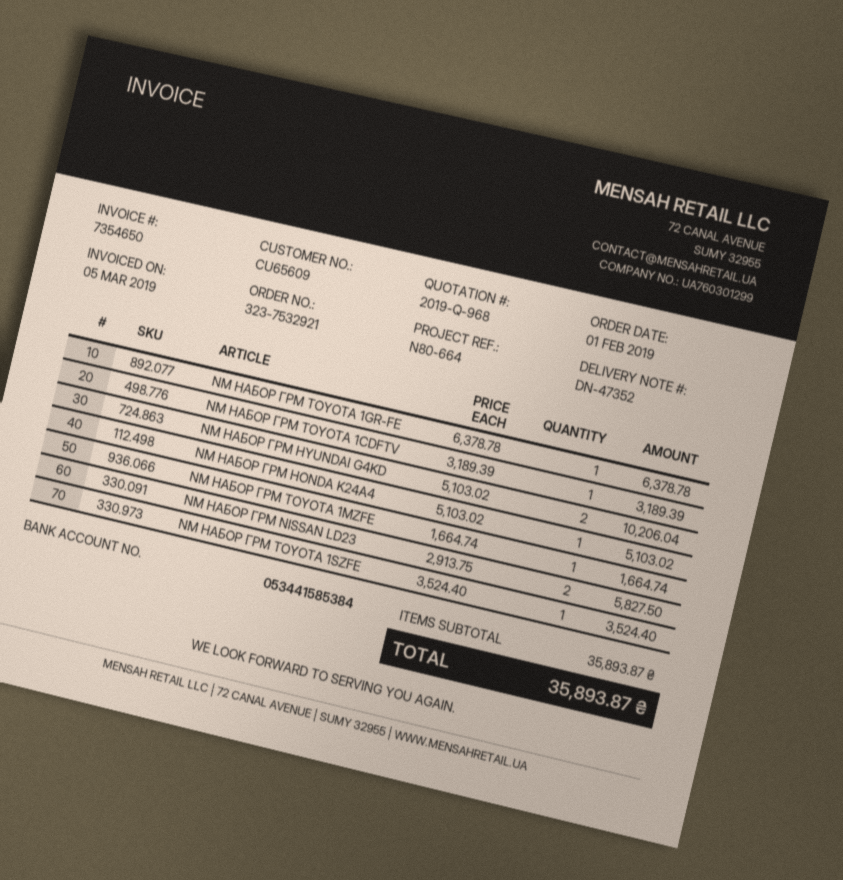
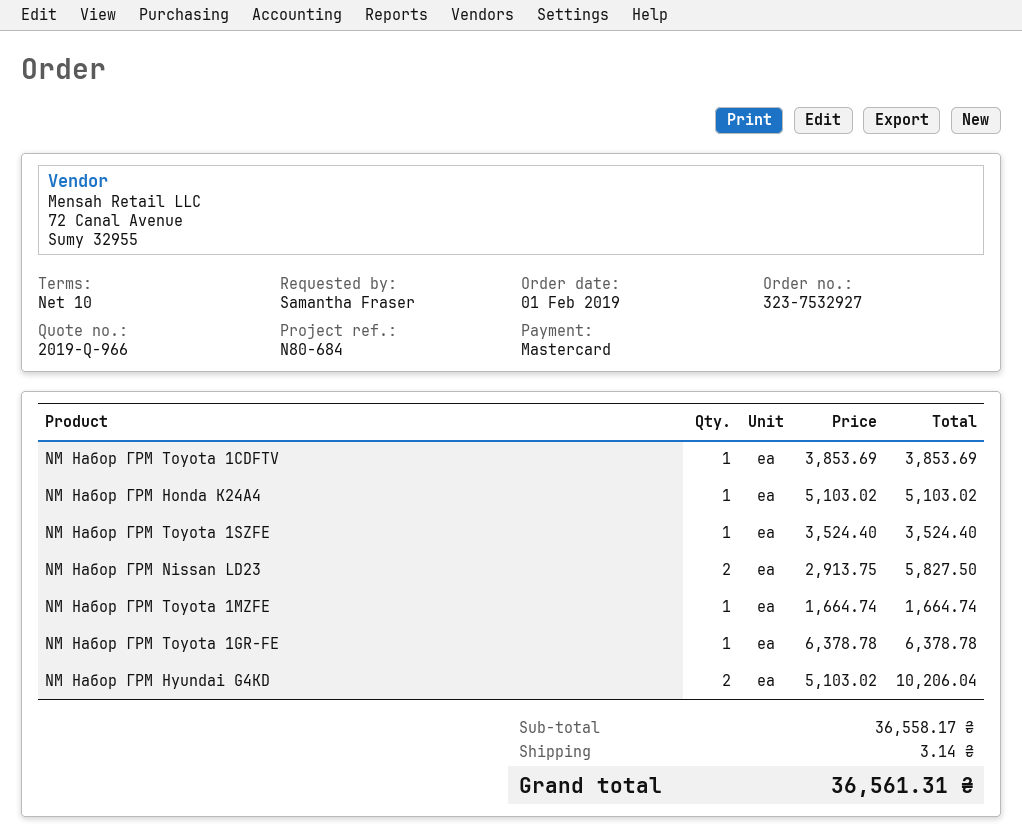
quote number: 2019-Q-968 -> 2019-Q-966
order number: 323-7532921 -> 323-7532927
reference: N80-664 -> N80-684
NM НАБОР ГРМ TOYOTA 1CDFTV: 1 x 3189.39 = 3189.39 -> 1 x 3853.69 = 3853.69
subtotal: 35893.87 -> 36558.17
shipping: none -> 3.14
total: 35893.87 -> 36561.31

